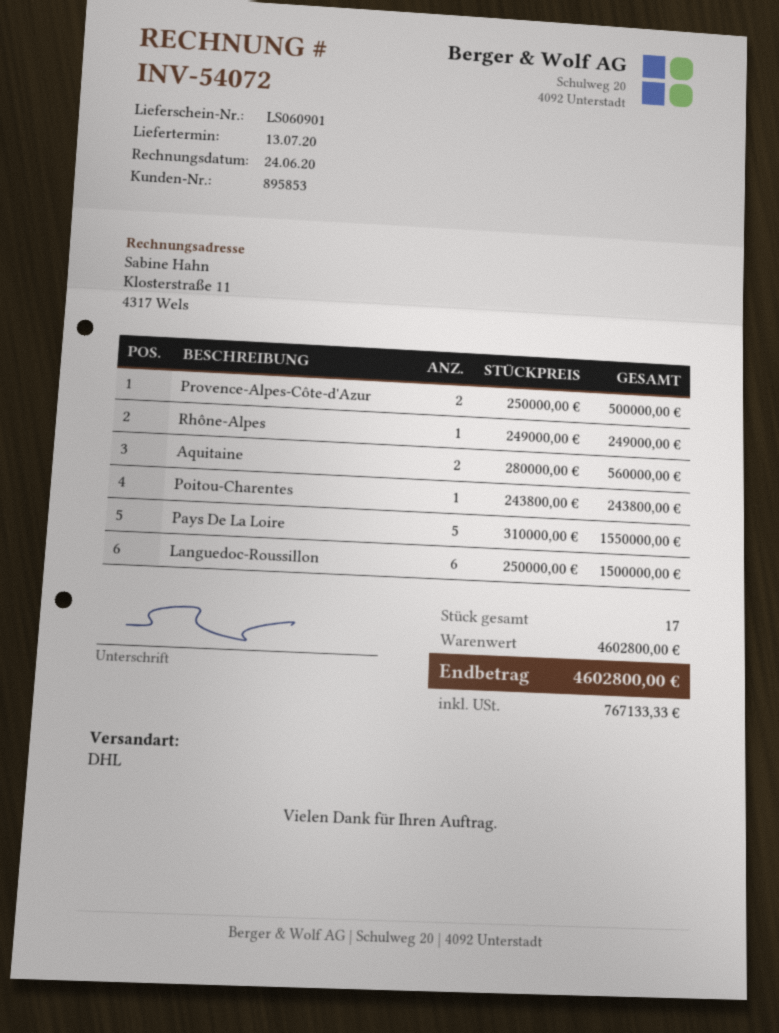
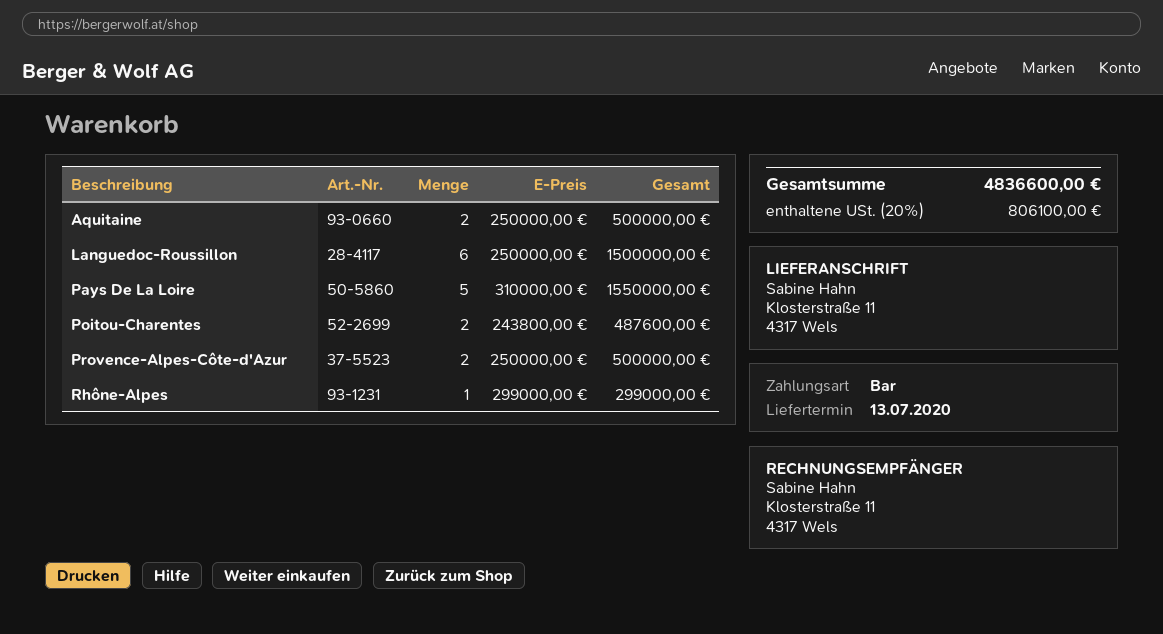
Rhône-Alpes: 1 x 249000.00 = 249000.00 -> 1 x 299000.00 = 299000.00
Aquitaine: 2 x 280000.00 = 560000.00 -> 2 x 250000.00 = 500000.00
Poitou-Charentes: 1 x 243800.00 = 243800.00 -> 2 x 243800.00 = 487600.00
tax: 767133.33 -> 806100.00
total: 4602800.00 -> 4836600.00

